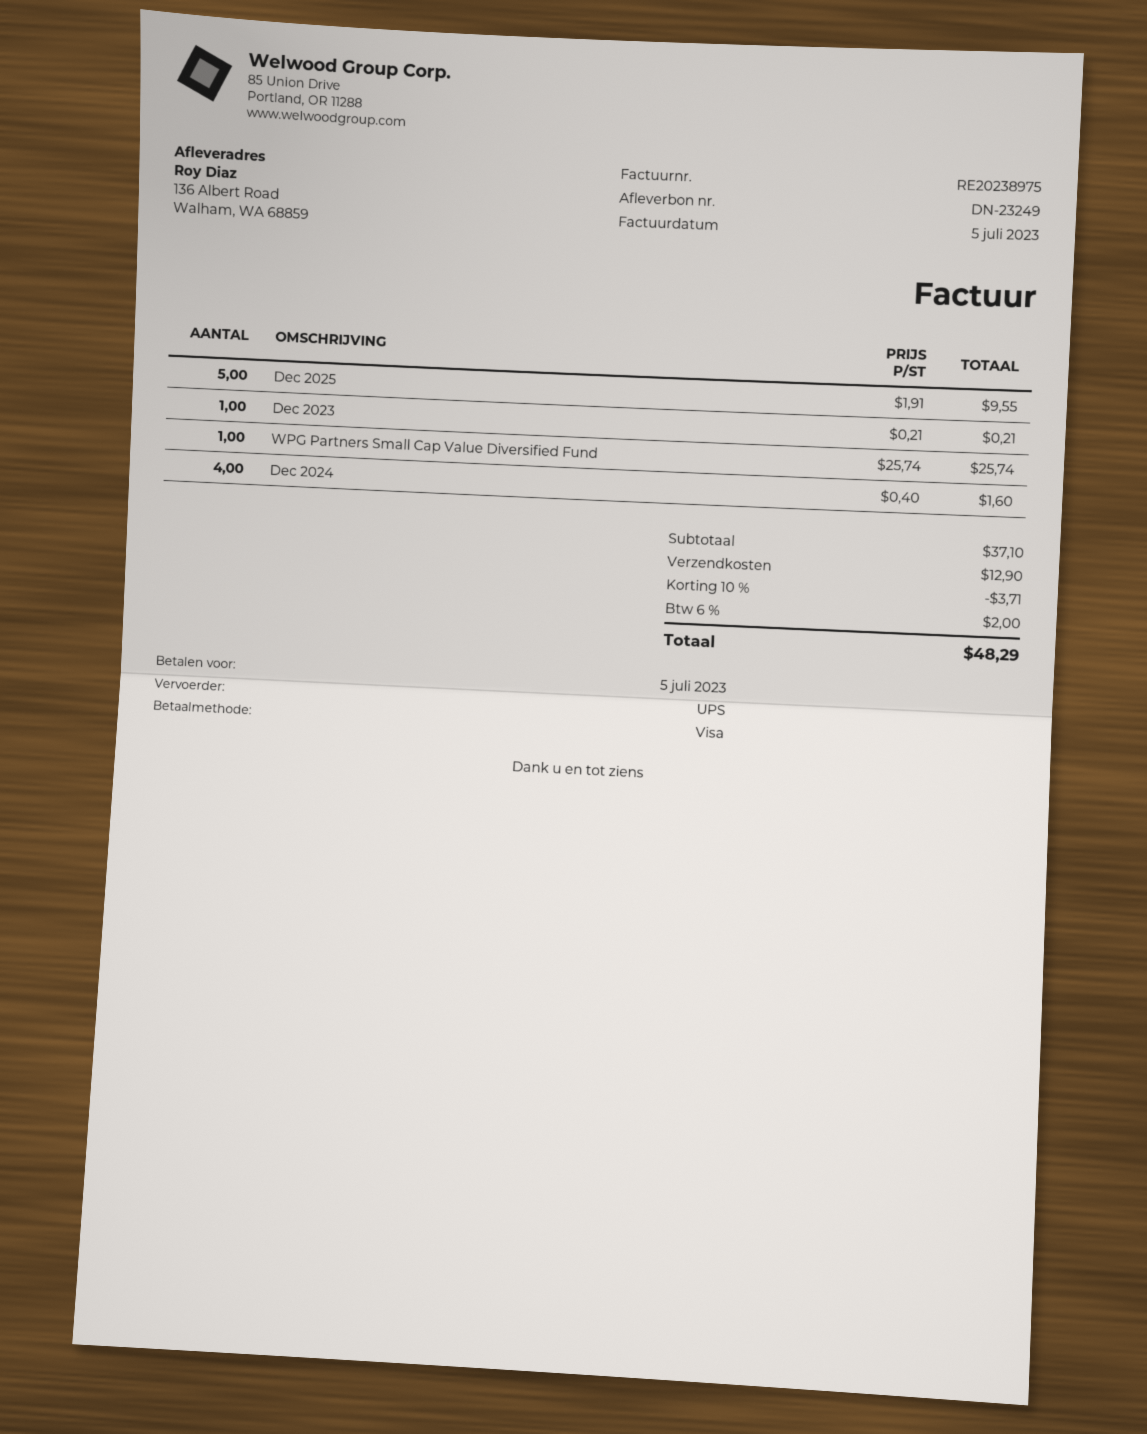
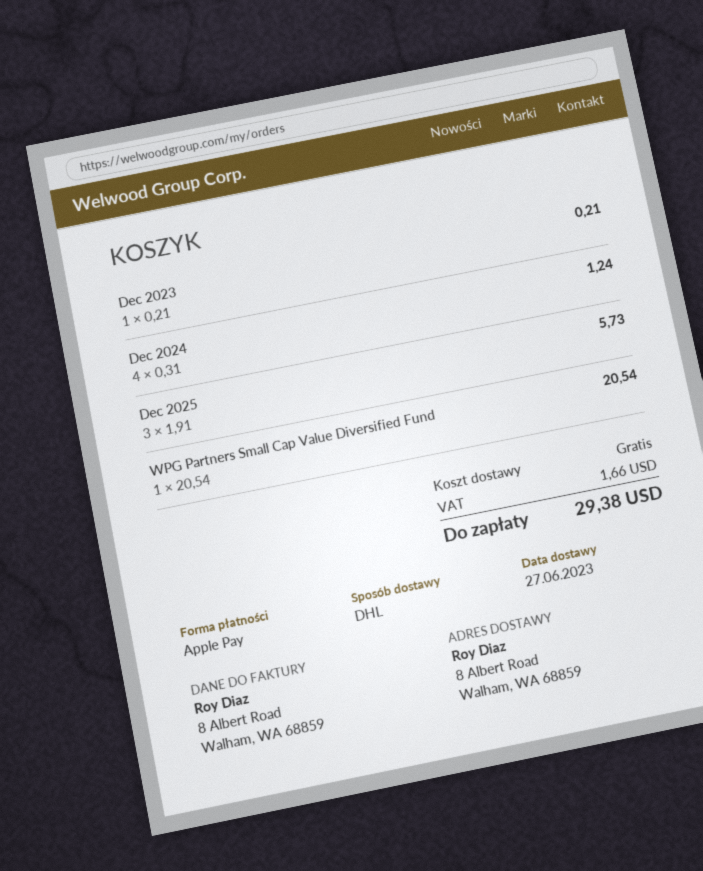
payment method: Visa -> Apple Pay
shipping method: UPS -> DHL
ship to: 136 Albert Road, Walham, WA 68859 -> 8 Albert Road, Walham, WA 68859
Dec 2025: 5 x 1.91 = 9.55 -> 3 x 1.91 = 5.73
WPG Partners Small Cap Value Diversified Fund: 1 x 25.74 = 25.74 -> 1 x 20.54 = 20.54
Dec 2024: 4 x 0.40 = 1.60 -> 4 x 0.31 = 1.24
discount: 10% = 3.71 -> none
shipping: 12.90 -> 0.00
tax: 2.00 -> 1.66
total: 48.29 -> 29.38

